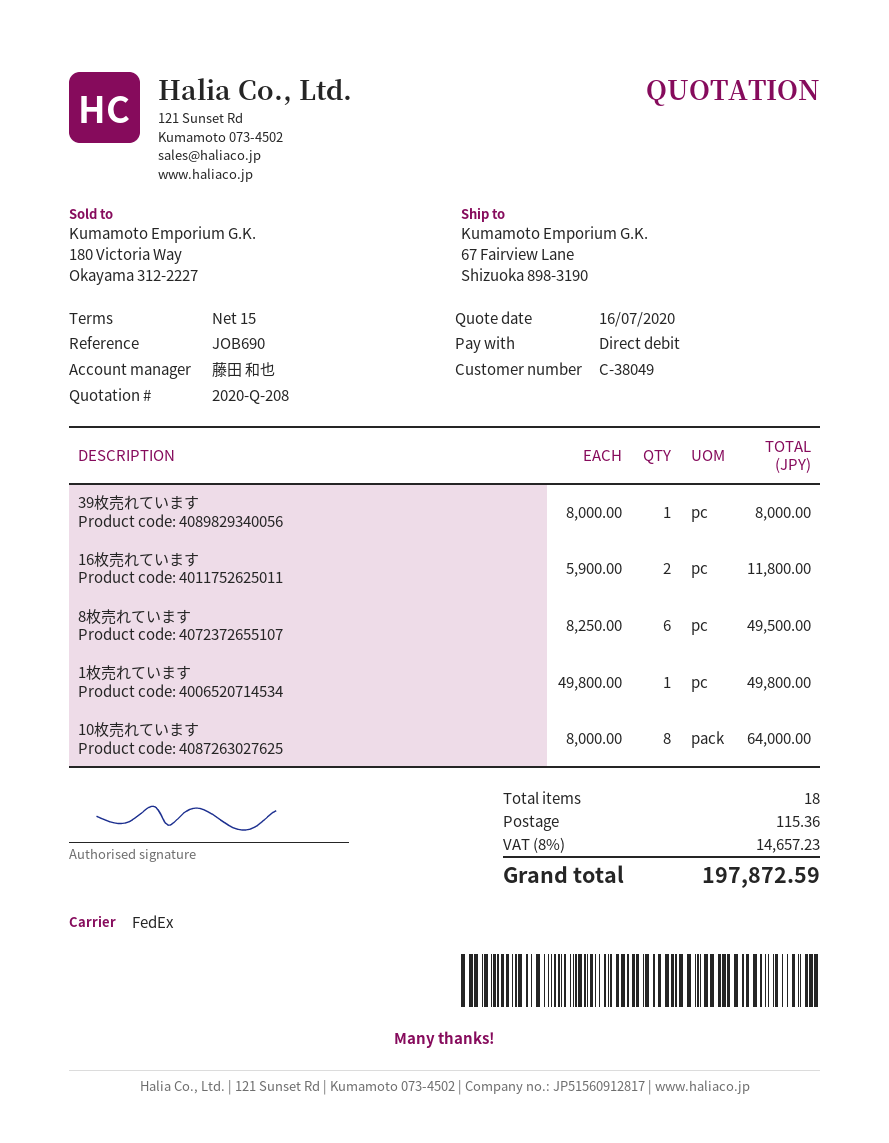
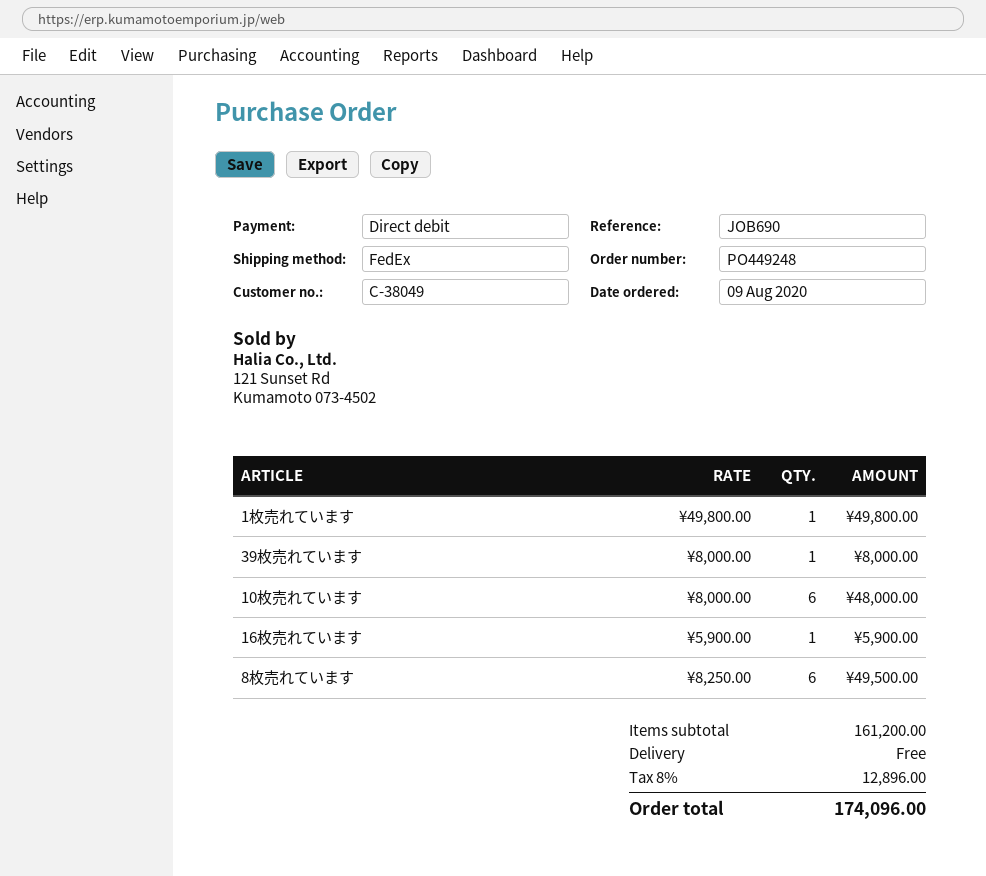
16枚売れています: 2 x 5900.00 = 11800.00 -> 1 x 5900.00 = 5900.00
10枚売れています: 8 x 8000.00 = 64000.00 -> 6 x 8000.00 = 48000.00
shipping: 115.36 -> 0.00
tax: 8% = 14657.23 -> 8% = 12896.00
total: 197872.59 -> 174096.00

